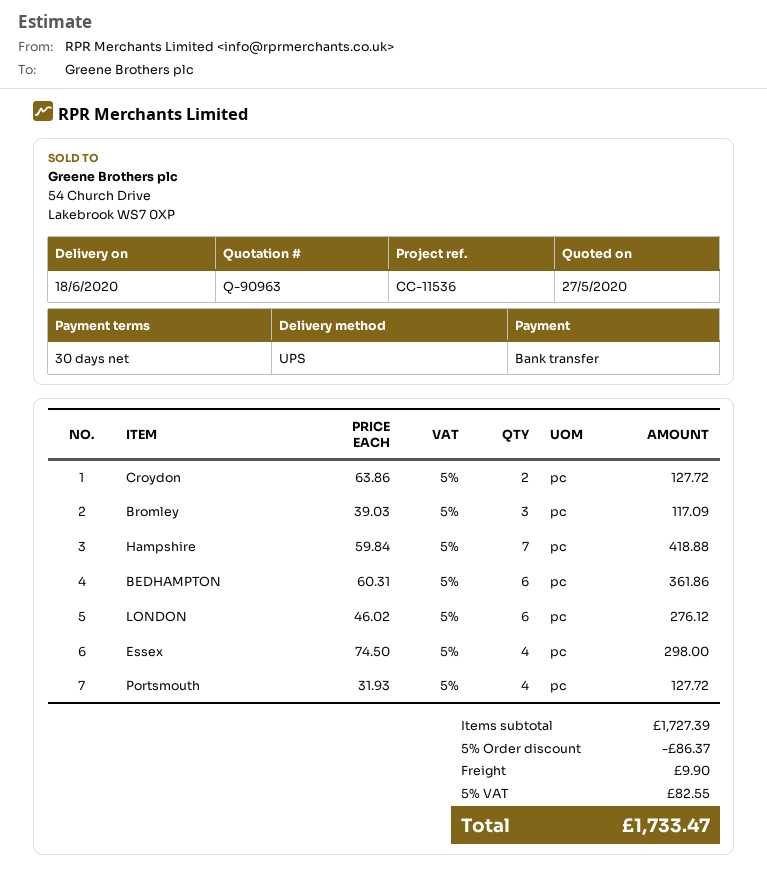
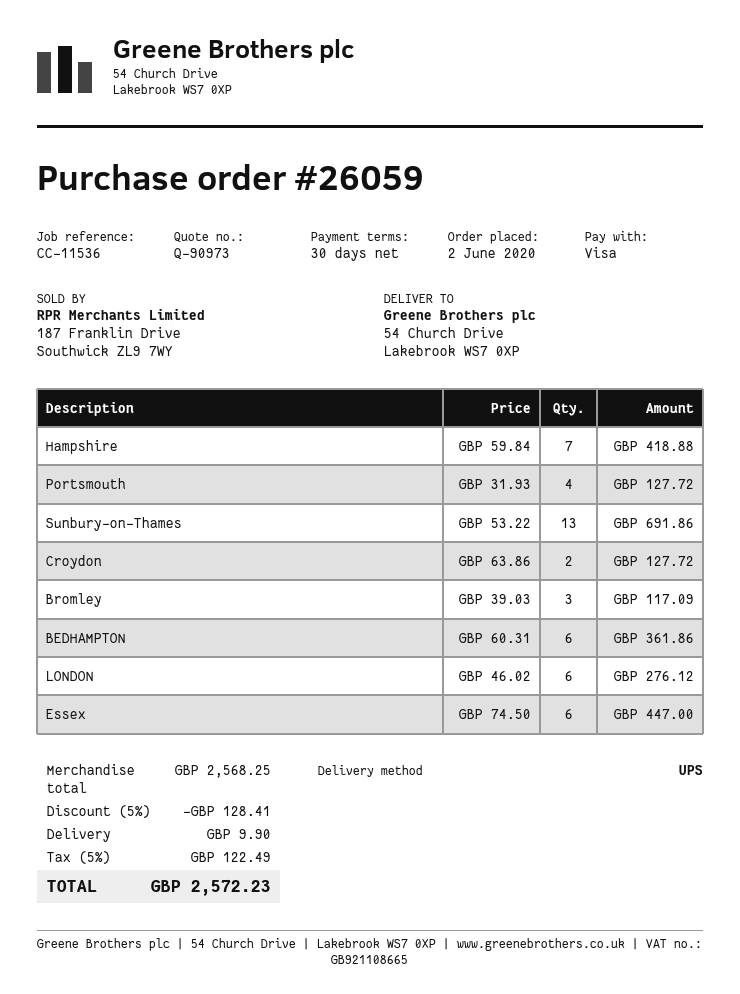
quote number: Q-90963 -> Q-90973
payment method: bank transfer -> Visa
Essex: 4 x 74.50 = 298.00 -> 6 x 74.50 = 447.00
Sunbury-on-Thames: none -> 13 x 53.22 = 691.86
subtotal: 1727.39 -> 2568.25
discount: 5% = 86.37 -> 5% = 128.41
tax: 5% = 82.55 -> 5% = 122.49
total: 1733.47 -> 2572.23

